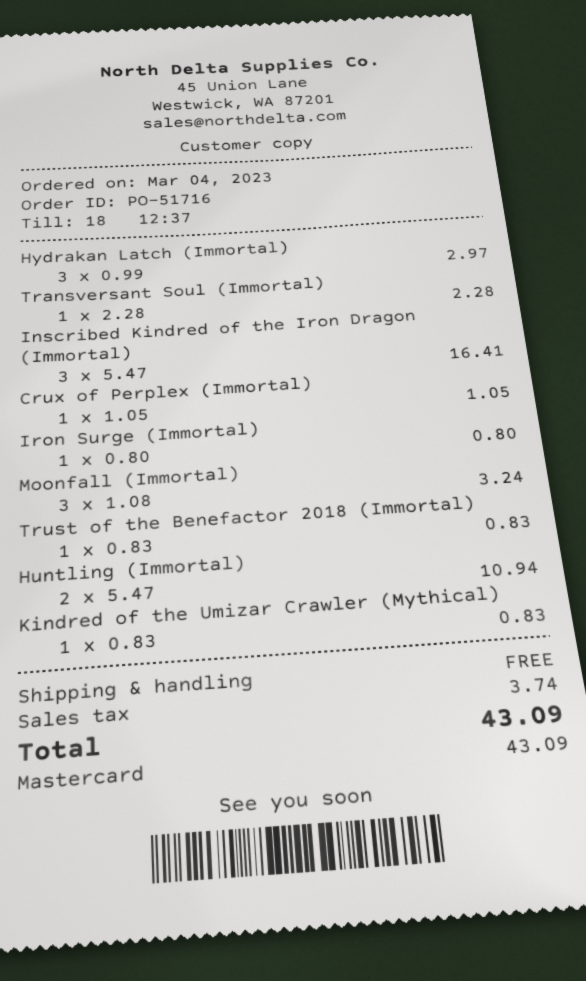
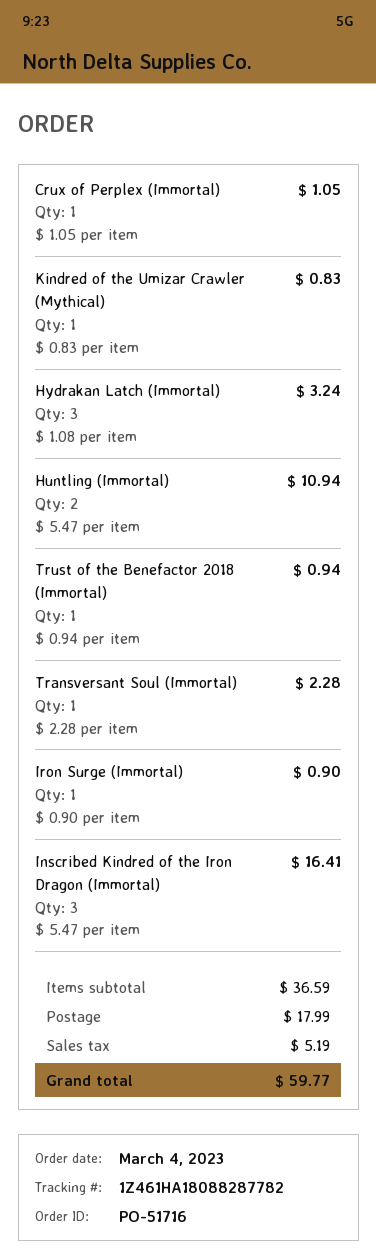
Hydrakan Latch (Immortal): 3 x 0.99 = 2.97 -> 3 x 1.08 = 3.24
Iron Surge (Immortal): 1 x 0.80 = 0.80 -> 1 x 0.90 = 0.90
Moonfall (Immortal): 3 x 1.08 = 3.24 -> none
Trust of the Benefactor 2018 (Immortal): 1 x 0.83 = 0.83 -> 1 x 0.94 = 0.94
shipping: 0.00 -> 17.99
tax: 3.74 -> 5.19
total: 43.09 -> 59.77

